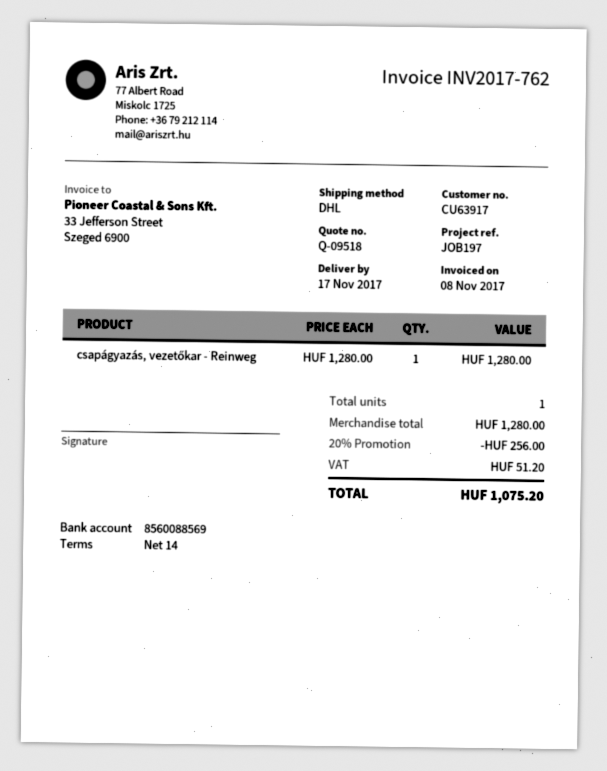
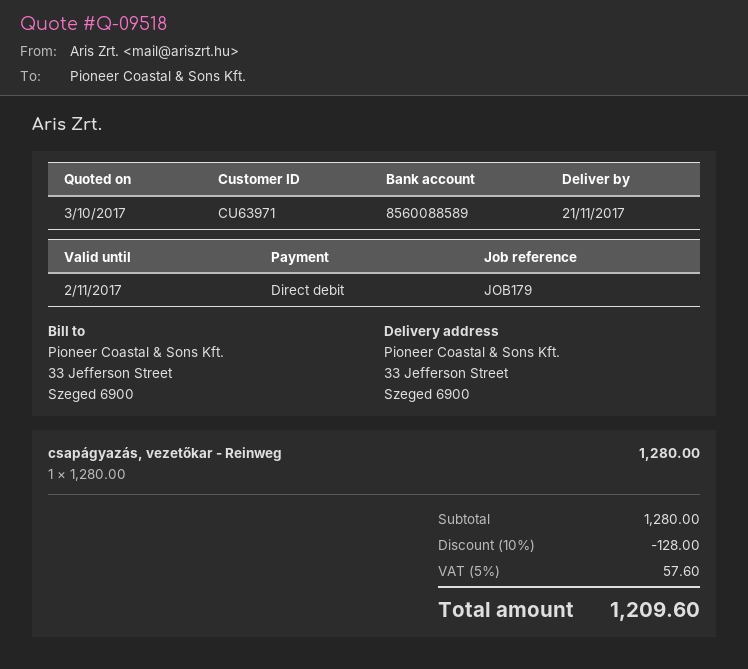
delivery date: 2017-11-17 -> 2017-11-21
customer number: CU63917 -> CU63971
reference: JOB197 -> JOB179
bank account: 8560088569 -> 8560088589
discount: 20% = 256.00 -> 10% = 128.00
tax: 51.20 -> 57.60
total: 1075.20 -> 1209.60

